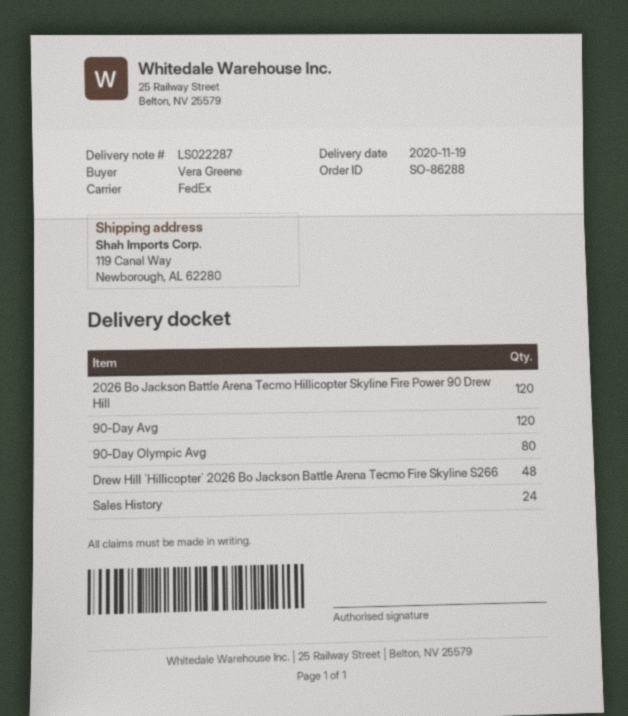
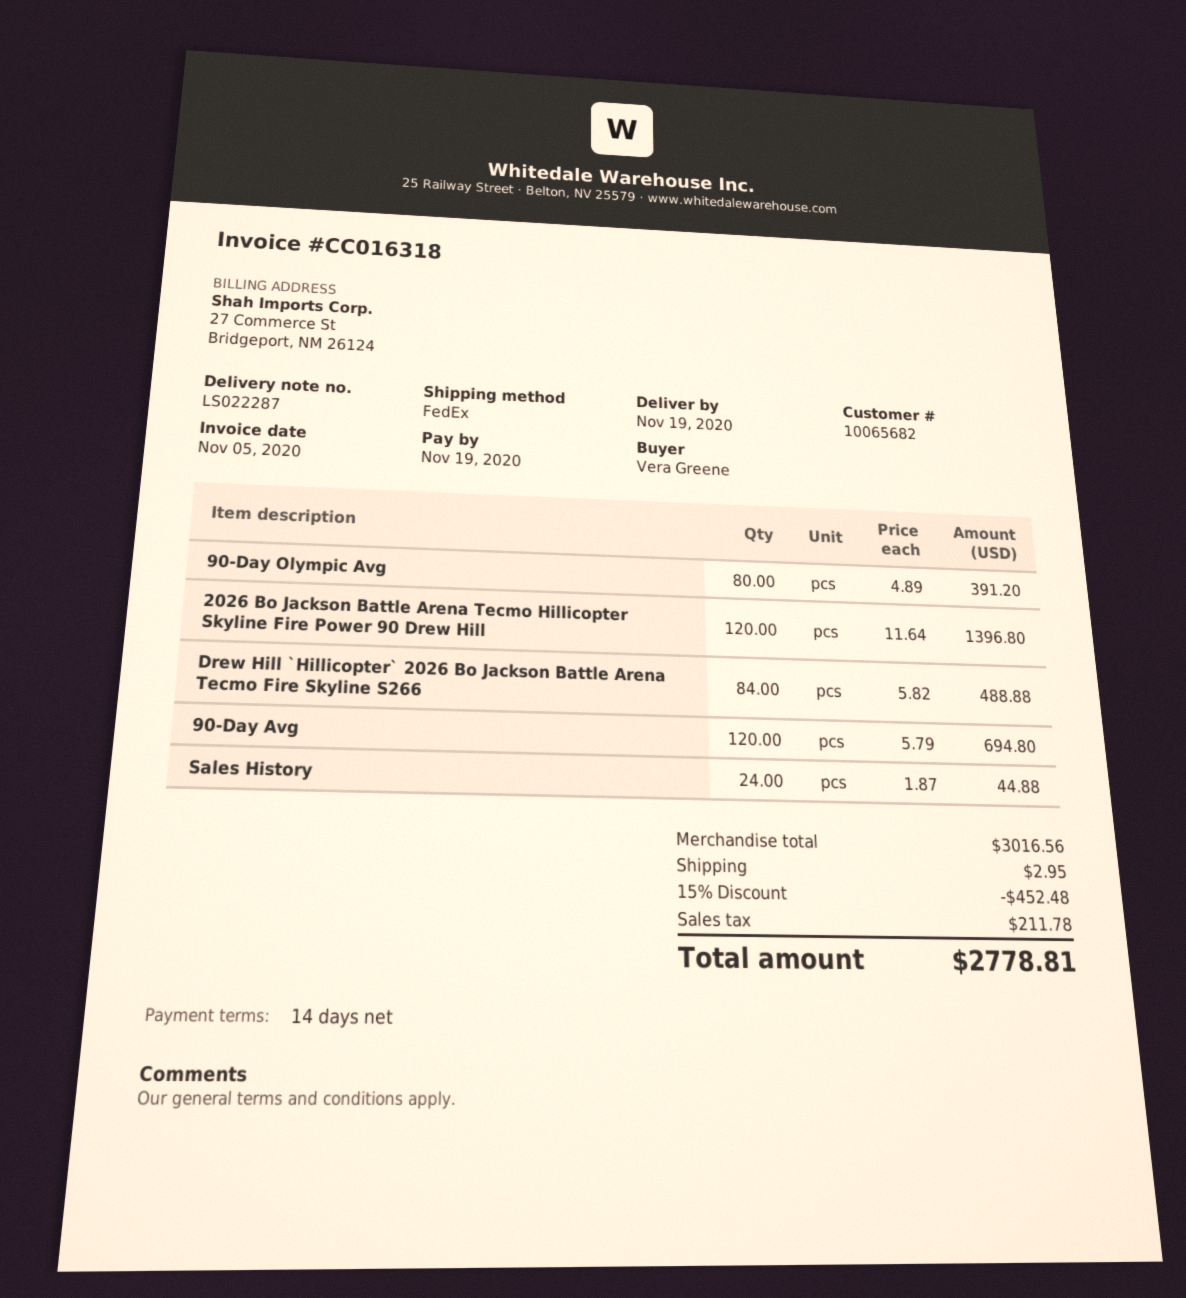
Drew Hill `Hillicopter` 2026 Bo Jackson Battle Arena Tecmo Fire Skyline S266: 48 -> 84

